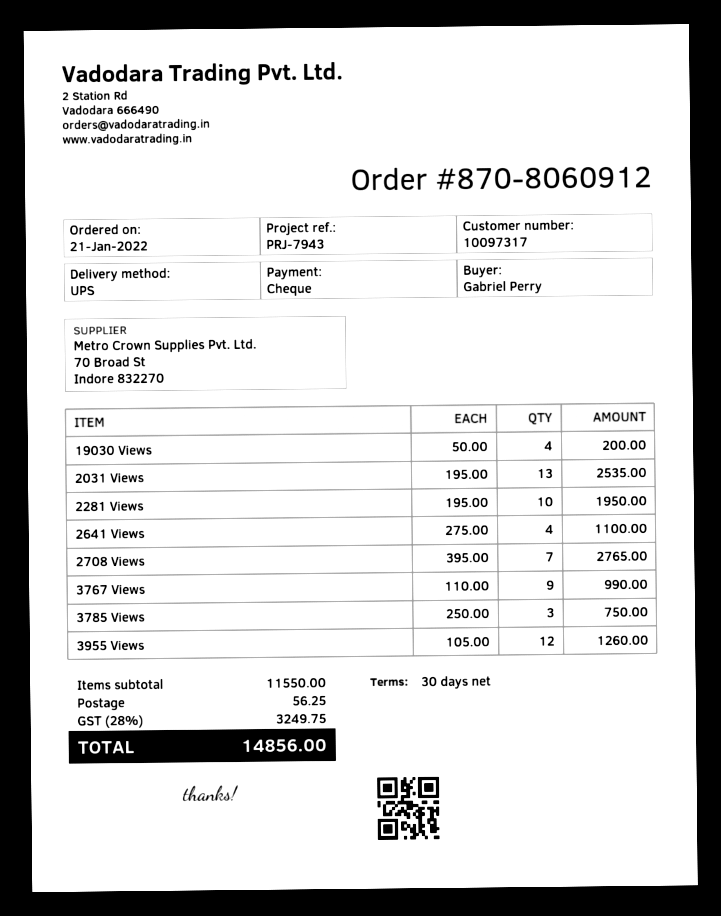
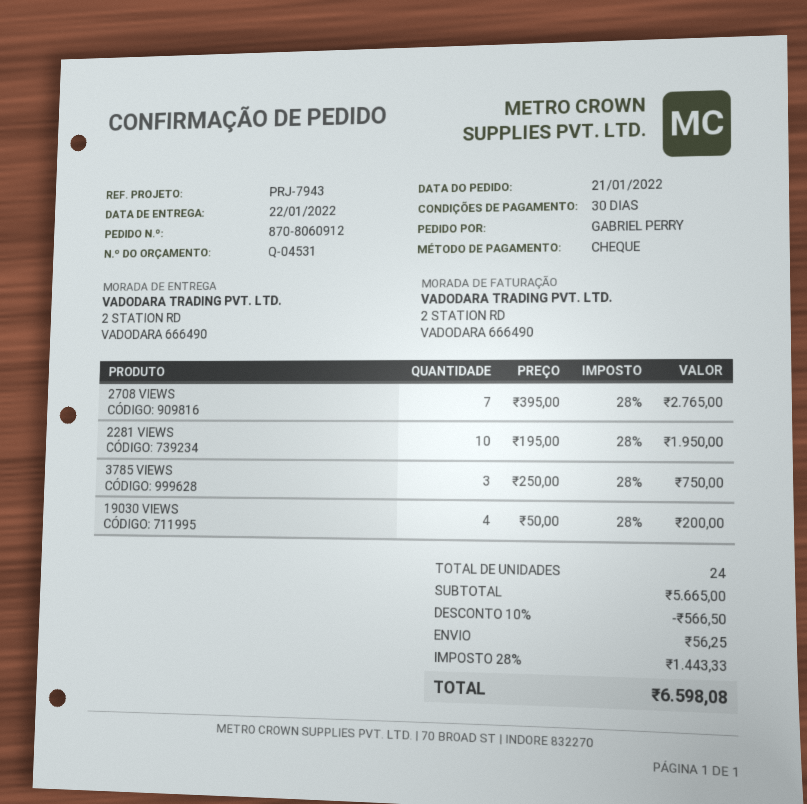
2031 Views: 13 x 195.00 = 2535.00 -> none
2641 Views: 4 x 275.00 = 1100.00 -> none
3767 Views: 9 x 110.00 = 990.00 -> none
3955 Views: 12 x 105.00 = 1260.00 -> none
subtotal: 11550.00 -> 5665.00
discount: none -> 10% = 566.50
tax: 28% = 3249.75 -> 28% = 1443.33
total: 14856.00 -> 6598.08

